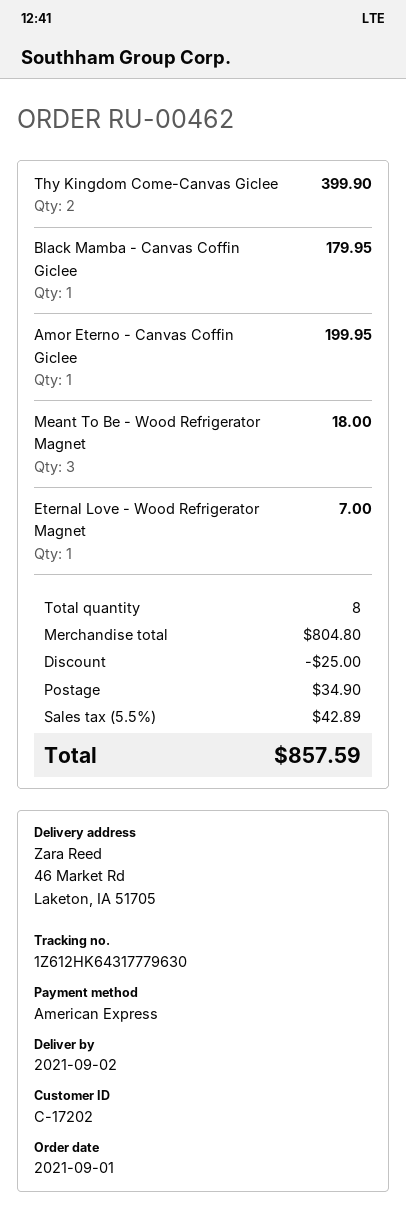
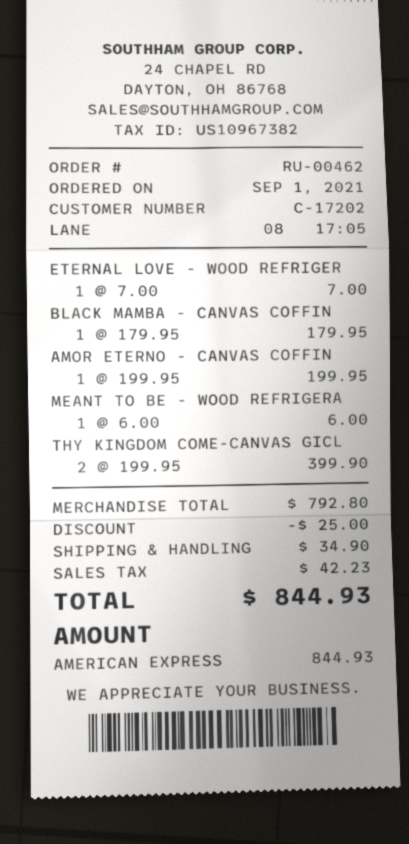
Meant To Be - Wood Refrigerator Magnet: 3 for 18.00 -> 1 for 6.00
subtotal: 804.80 -> 792.80
tax: 42.89 -> 42.23
total: 857.59 -> 844.93

